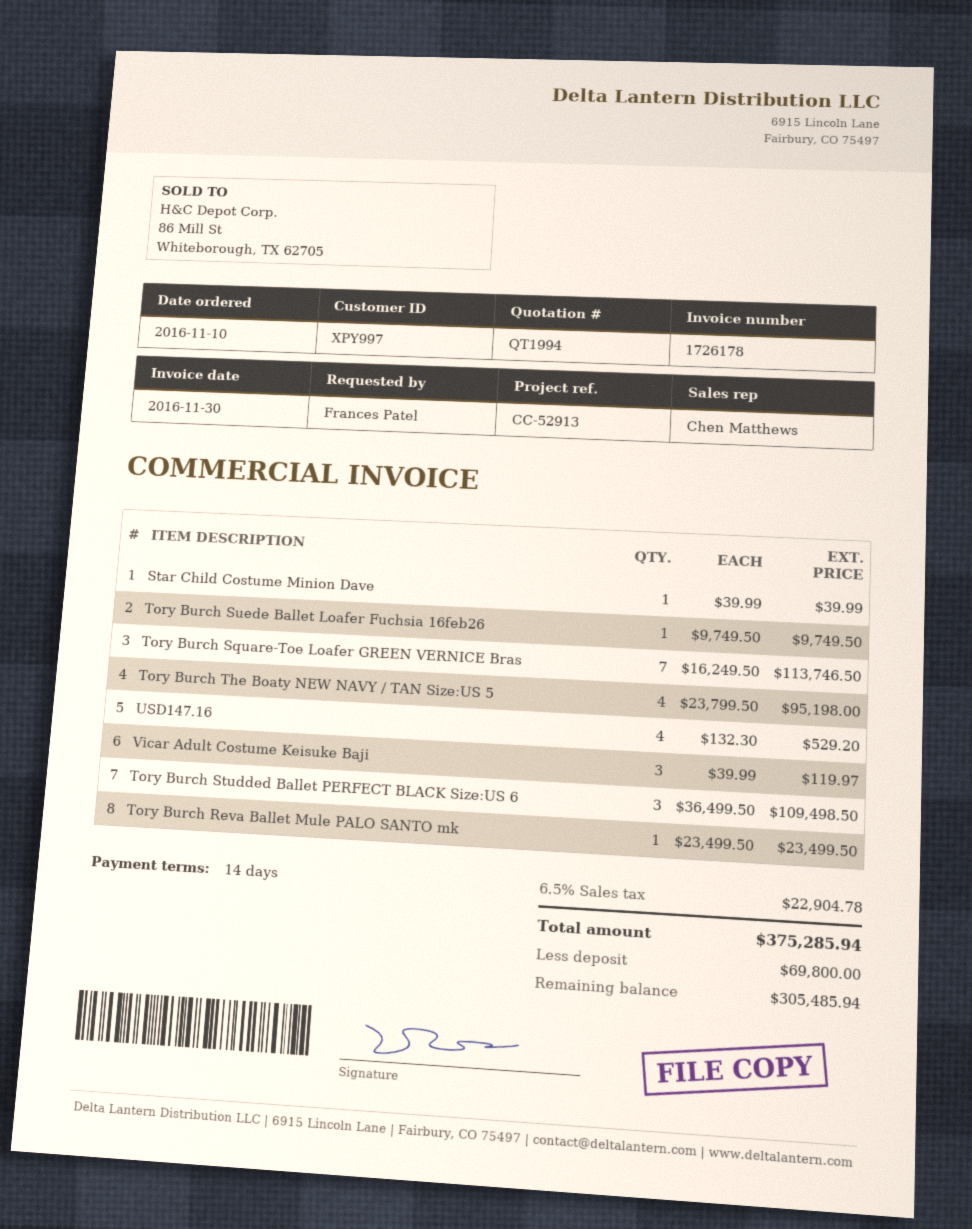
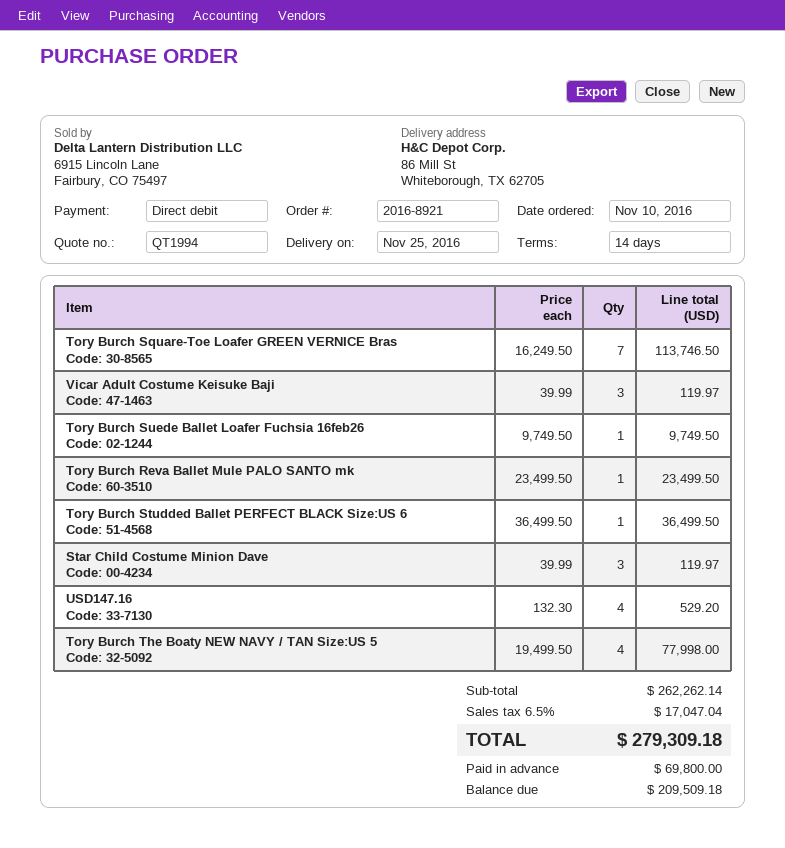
Star Child Costume Minion Dave: 1 x 39.99 = 39.99 -> 3 x 39.99 = 119.97
Tory Burch The Boaty NEW NAVY / TAN Size:US 5: 4 x 23799.50 = 95198.00 -> 4 x 19499.50 = 77998.00
Tory Burch Studded Ballet PERFECT BLACK Size:US 6: 3 x 36499.50 = 109498.50 -> 1 x 36499.50 = 36499.50
tax: 6.5% = 22904.78 -> 6.5% = 17047.04
total: 375285.94 -> 279309.18
balance: 305485.94 -> 209509.18

